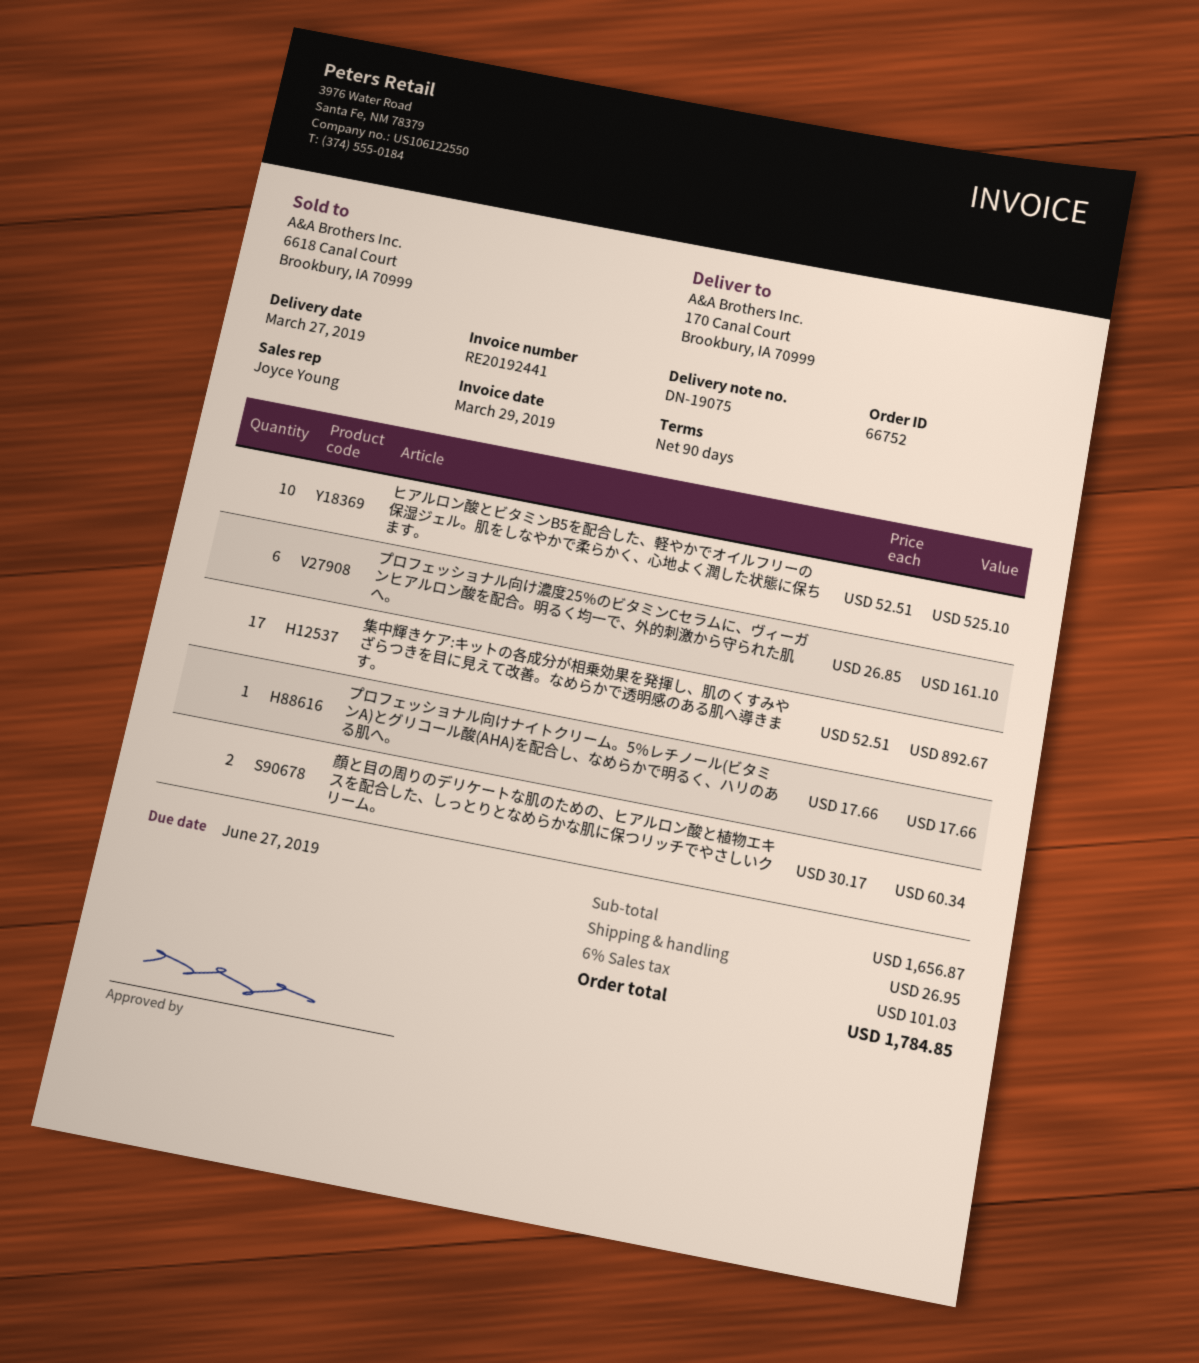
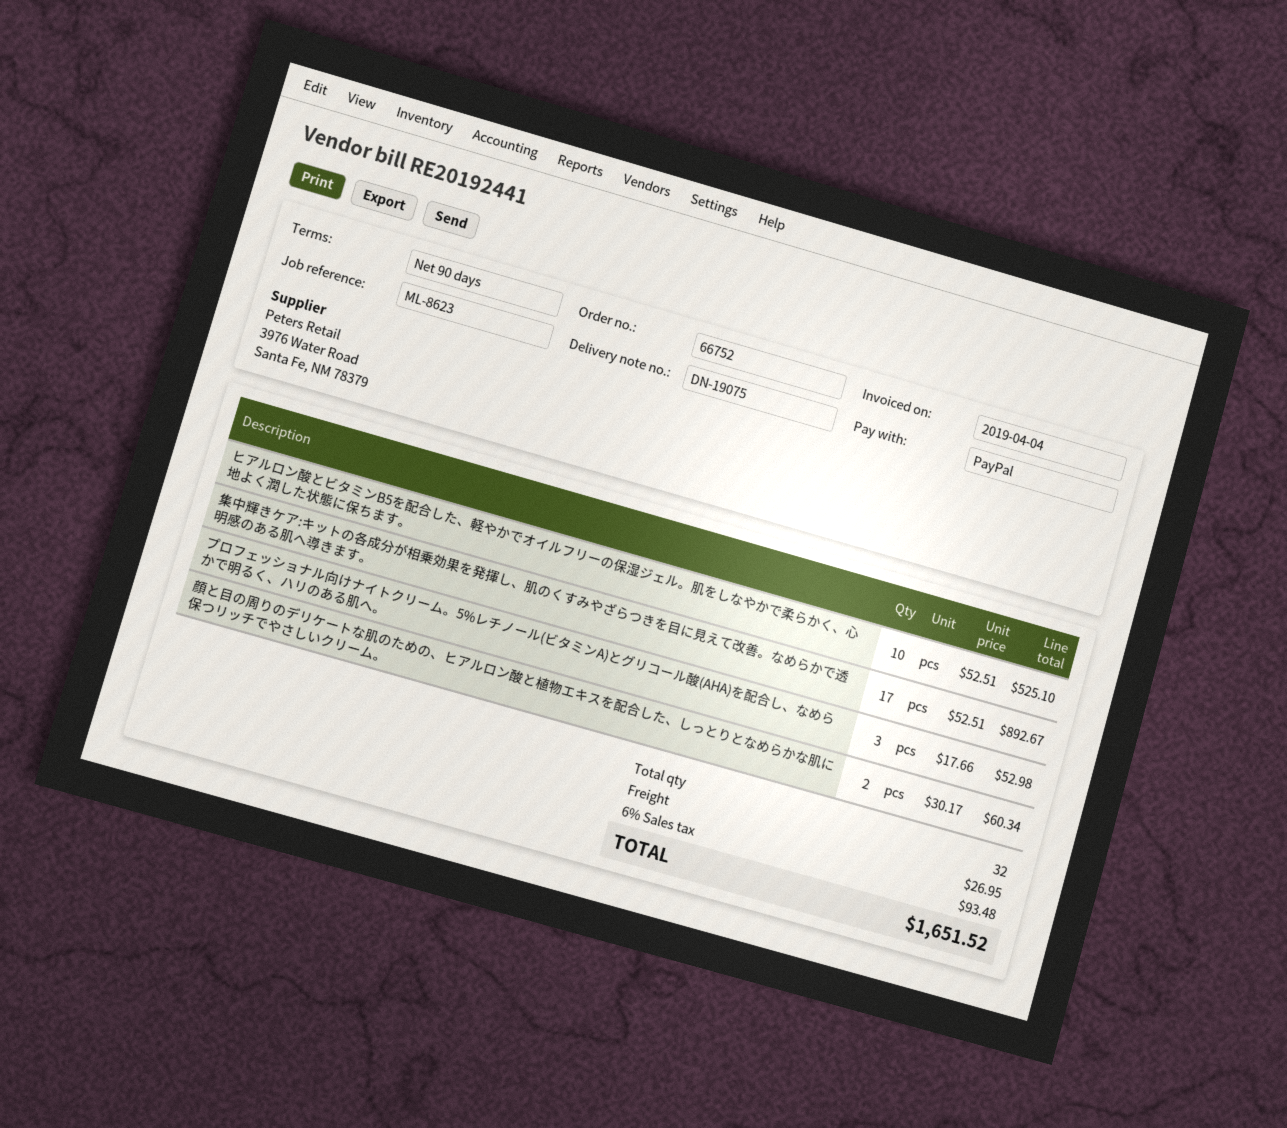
invoice date: 2019-03-29 -> 2019-04-04
プロフェッショナル向け濃度25%のビタミンCセラムに、ヴィーガンヒアルロン酸を配合。明るく均一で、外的刺激から守られた肌へ。: 6 x 26.85 = 161.10 -> none
プロフェッショナル向けナイトクリーム。5%レチノール(ビタミンA)とグリコール酸(AHA)を配合し、なめらかで明るく、ハリのある肌へ。: 1 x 17.66 = 17.66 -> 3 x 17.66 = 52.98
tax: 6% = 101.03 -> 6% = 93.48
total: 1784.85 -> 1651.52

